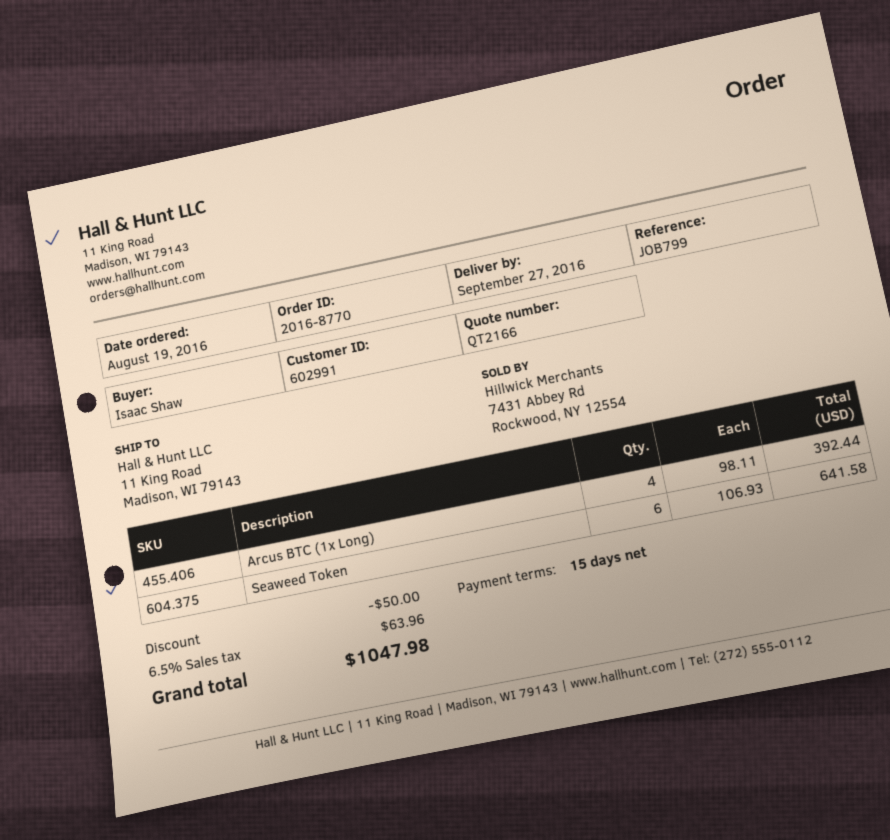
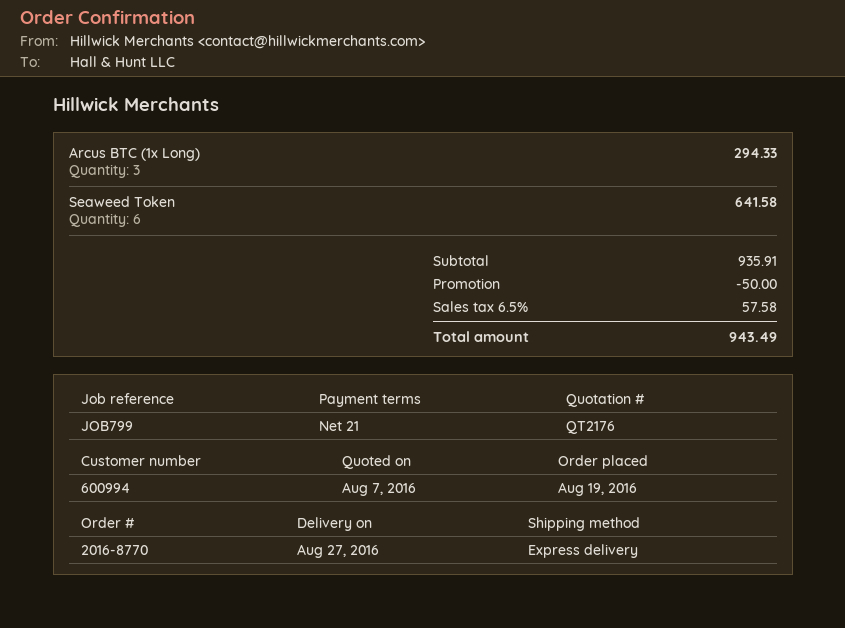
quote number: QT2166 -> QT2176
delivery date: 2016-09-27 -> 2016-08-27
payment terms: 15 days -> 21 days
customer number: 602991 -> 600994
Arcus BTC (1x Long): 4 for 392.44 -> 3 for 294.33
tax: 6.5% = 63.96 -> 6.5% = 57.58
total: 1047.98 -> 943.49

